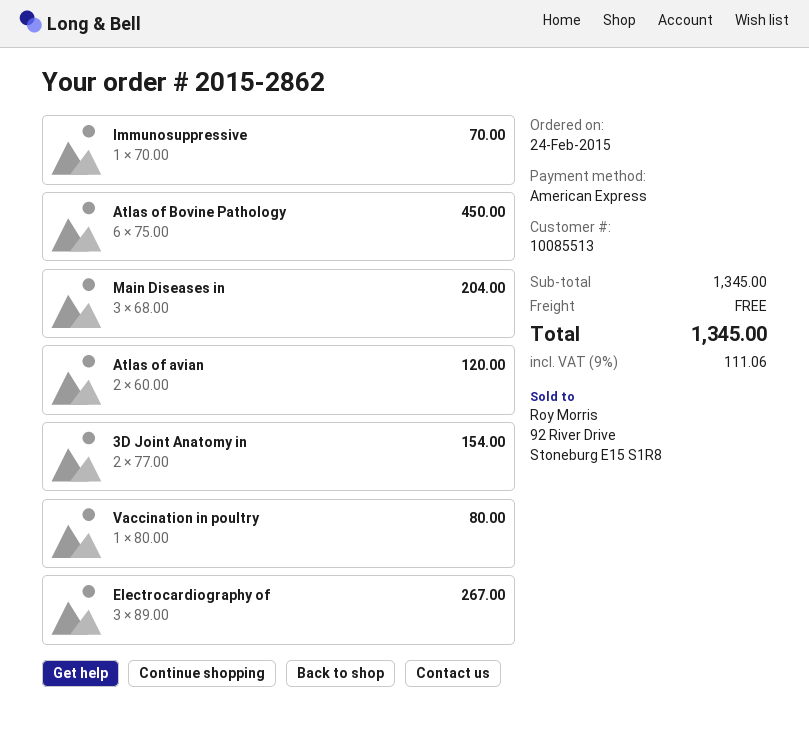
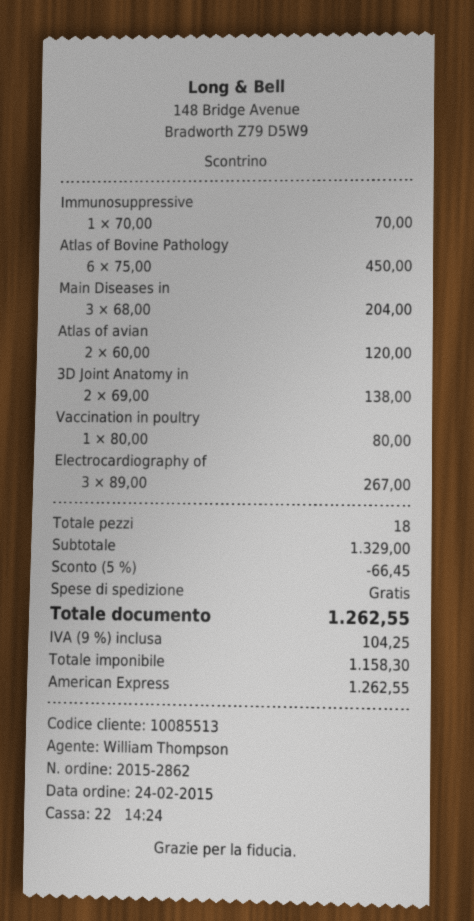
3D Joint Anatomy in: 2 x 77.00 = 154.00 -> 2 x 69.00 = 138.00
subtotal: 1345.00 -> 1329.00
discount: none -> 5% = 66.45
tax: 9% = 111.06 -> 9% = 104.25
total: 1345.00 -> 1262.55

